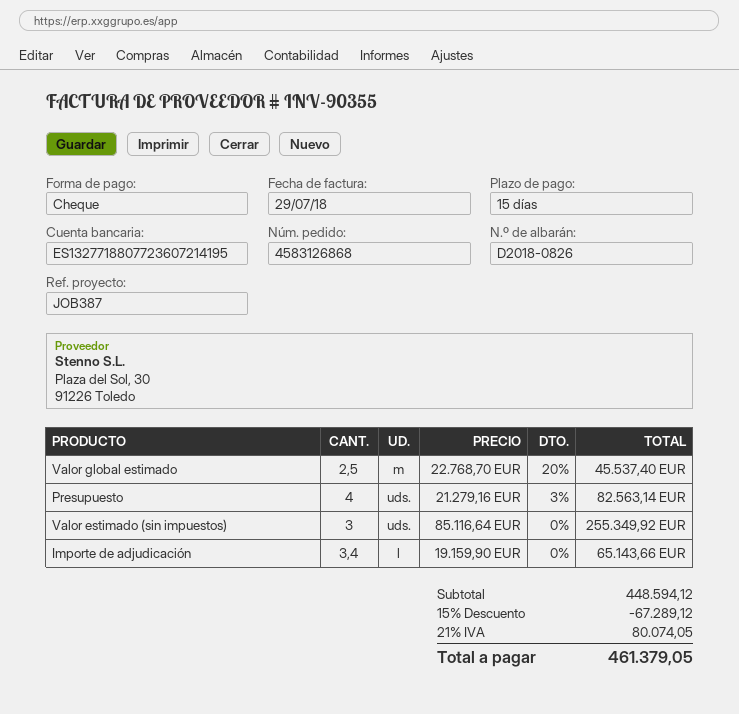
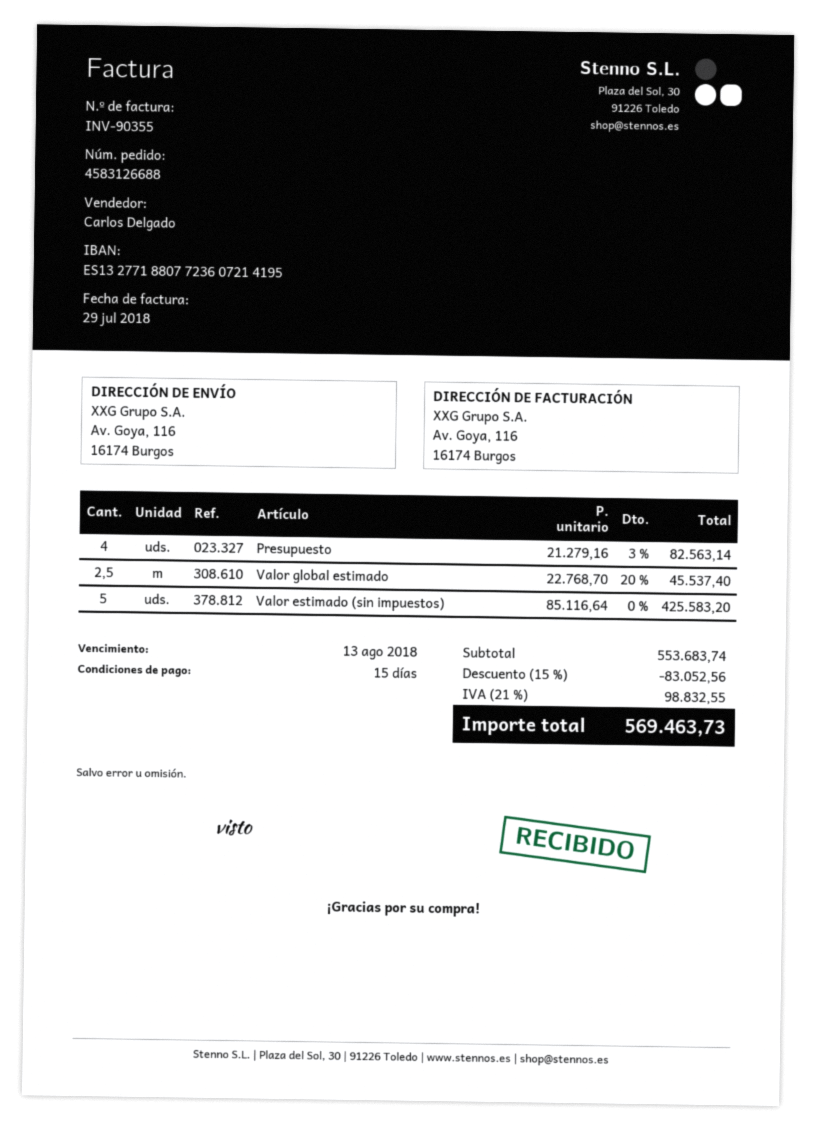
order number: 4583126868 -> 4583126688
Valor estimado (sin impuestos): 3 x 85116.64 = 255349.92 -> 5 x 85116.64 = 425583.20
Importe de adjudicación: 3.4 x 19159.90 = 65143.66 -> none
subtotal: 448594.12 -> 553683.74
discount: 15% = 67289.12 -> 15% = 83052.56
tax: 21% = 80074.05 -> 21% = 98832.55
total: 461379.05 -> 569463.73

